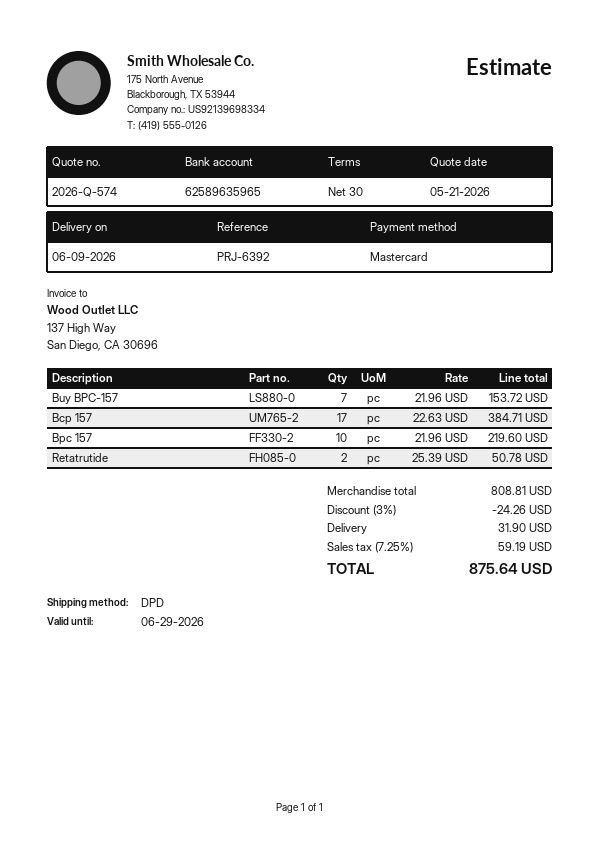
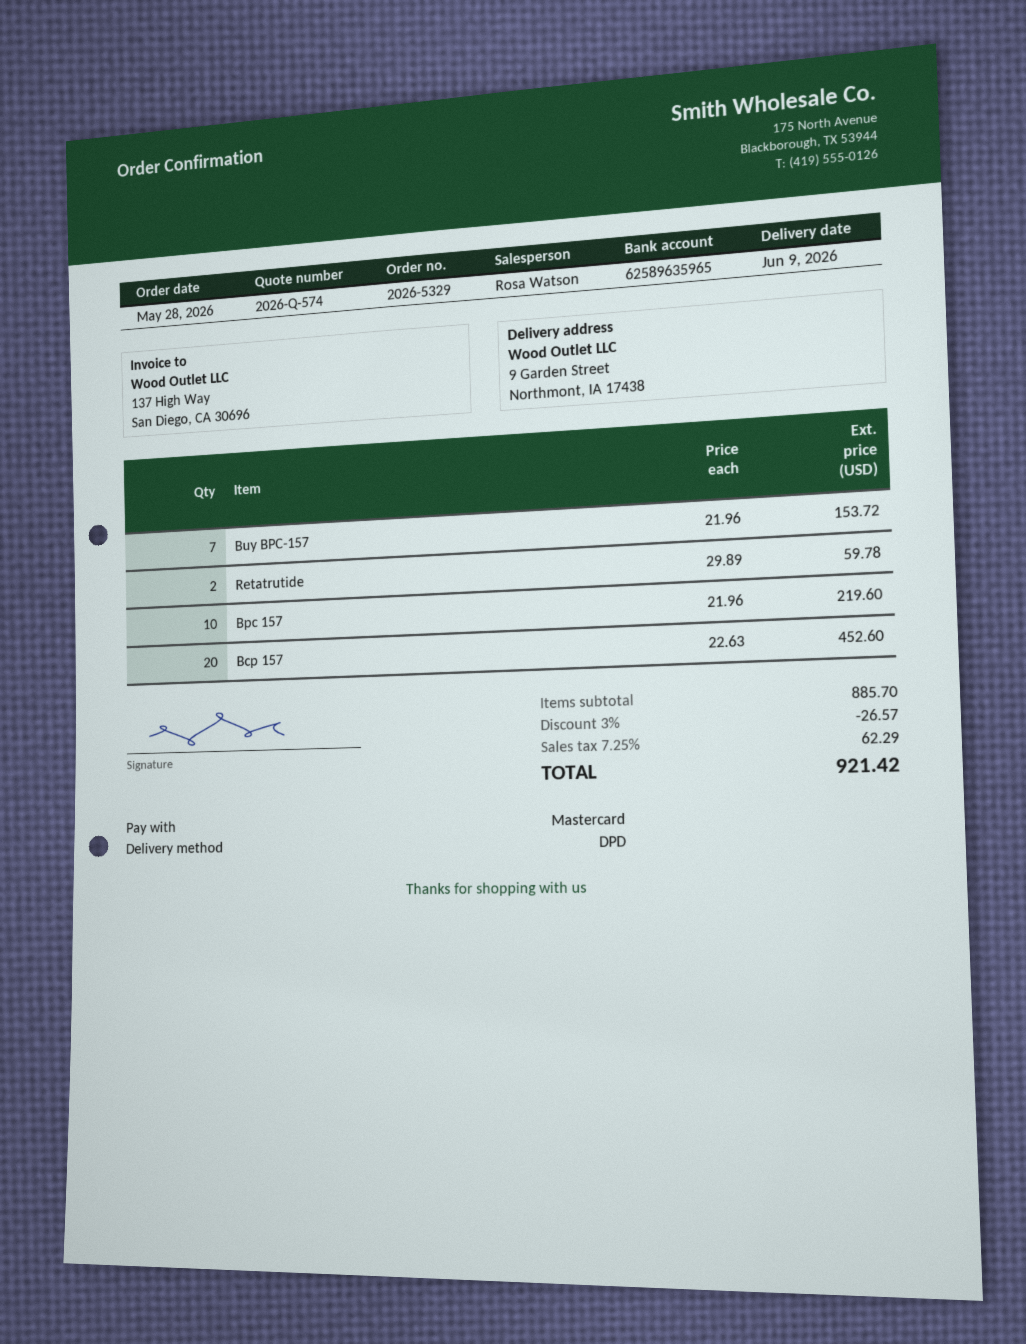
Bcp 157: 17 x 22.63 = 384.71 -> 20 x 22.63 = 452.60
Retatrutide: 2 x 25.39 = 50.78 -> 2 x 29.89 = 59.78
subtotal: 808.81 -> 885.70
discount: 3% = 24.26 -> 3% = 26.57
shipping: 31.90 -> none
tax: 7.25% = 59.19 -> 7.25% = 62.29
total: 875.64 -> 921.42

